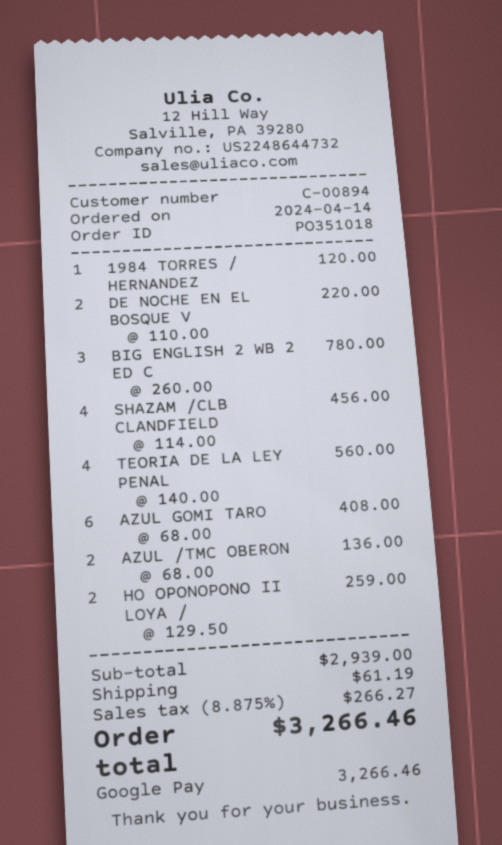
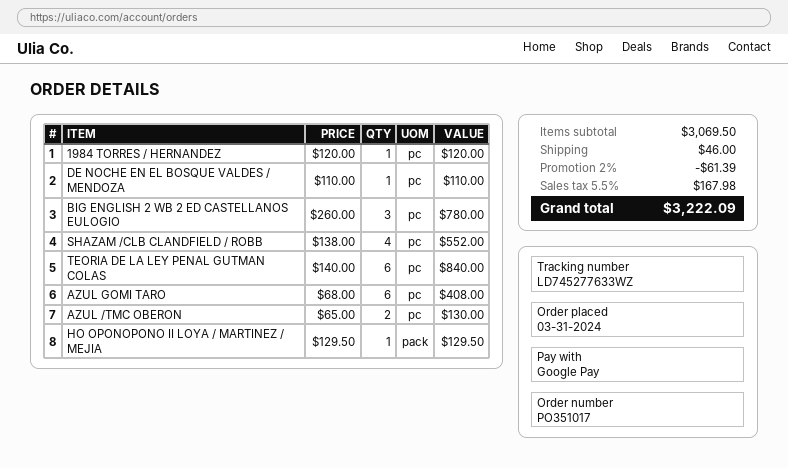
order number: PO351018 -> PO351017
order date: 2024-04-14 -> 2024-03-31
DE NOCHE EN EL BOSQUE V: 2 x 110.00 = 220.00 -> 1 x 110.00 = 110.00
SHAZAM /CLB CLANDFIELD: 4 x 114.00 = 456.00 -> 4 x 138.00 = 552.00
TEORIA DE LA LEY PENAL: 4 x 140.00 = 560.00 -> 6 x 140.00 = 840.00
AZUL /TMC OBERON: 2 x 68.00 = 136.00 -> 2 x 65.00 = 130.00
HO OPONOPONO II LOYA /: 2 x 129.50 = 259.00 -> 1 x 129.50 = 129.50
subtotal: 2939.00 -> 3069.50
discount: none -> 2% = 61.39
shipping: 61.19 -> 46.00
tax: 8.875% = 266.27 -> 5.5% = 167.98
total: 3266.46 -> 3222.09

